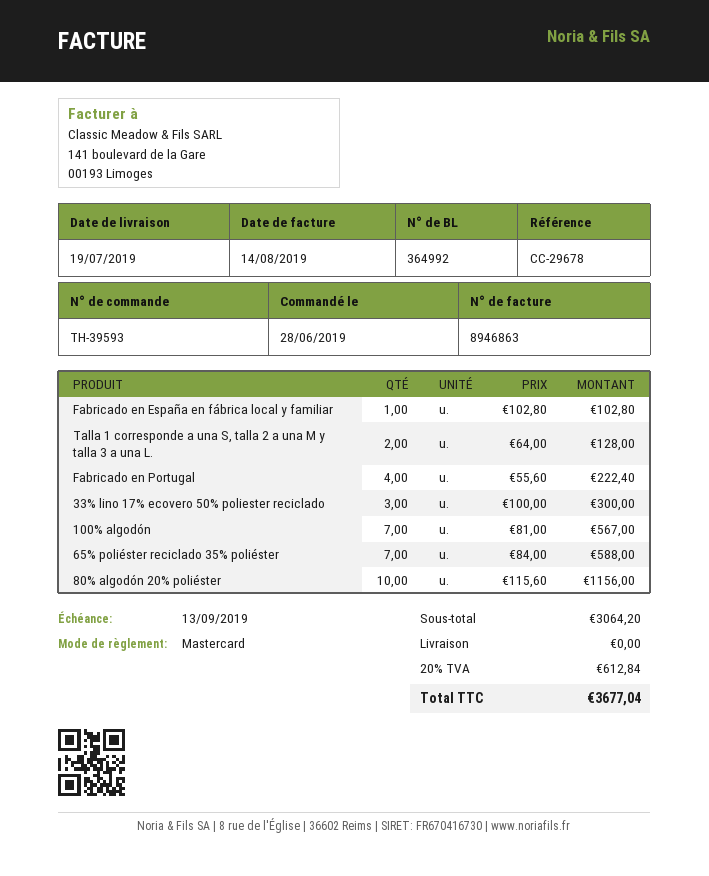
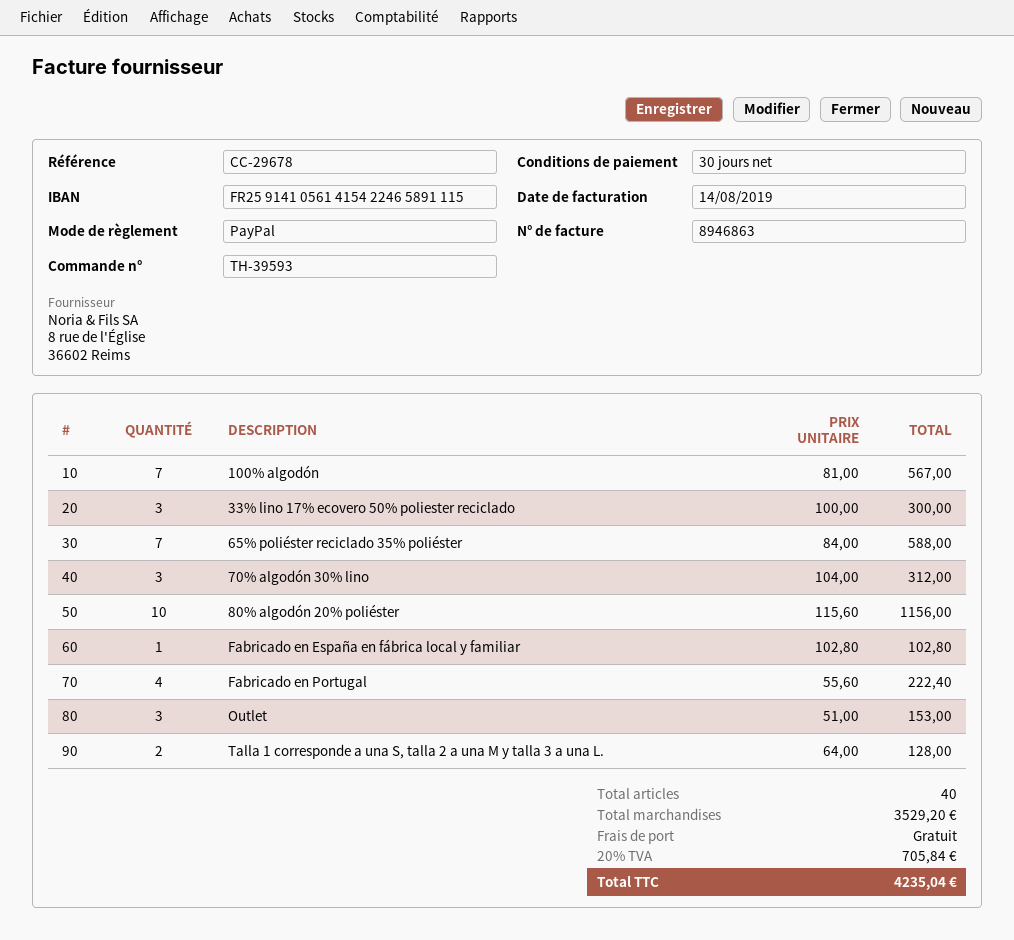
payment method: Mastercard -> PayPal
70% algodón 30% lino: none -> 3 x 104.00 = 312.00
Outlet: none -> 3 x 51.00 = 153.00
subtotal: 3064.20 -> 3529.20
tax: 20% = 612.84 -> 20% = 705.84
total: 3677.04 -> 4235.04

